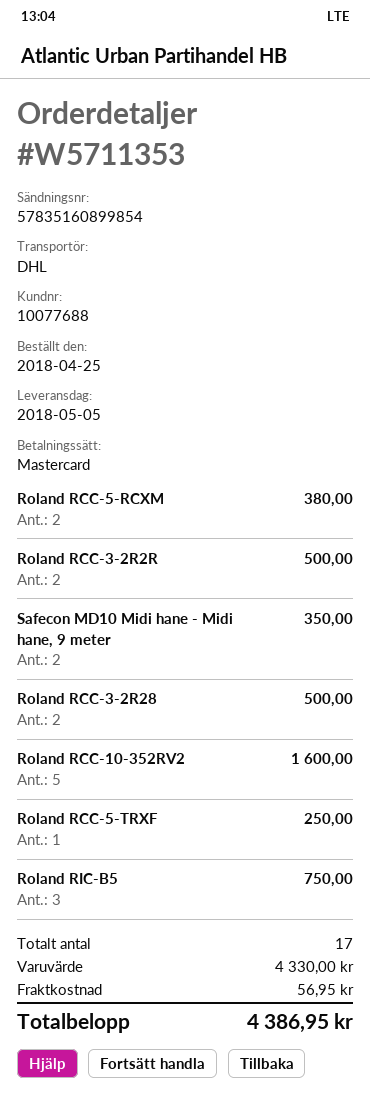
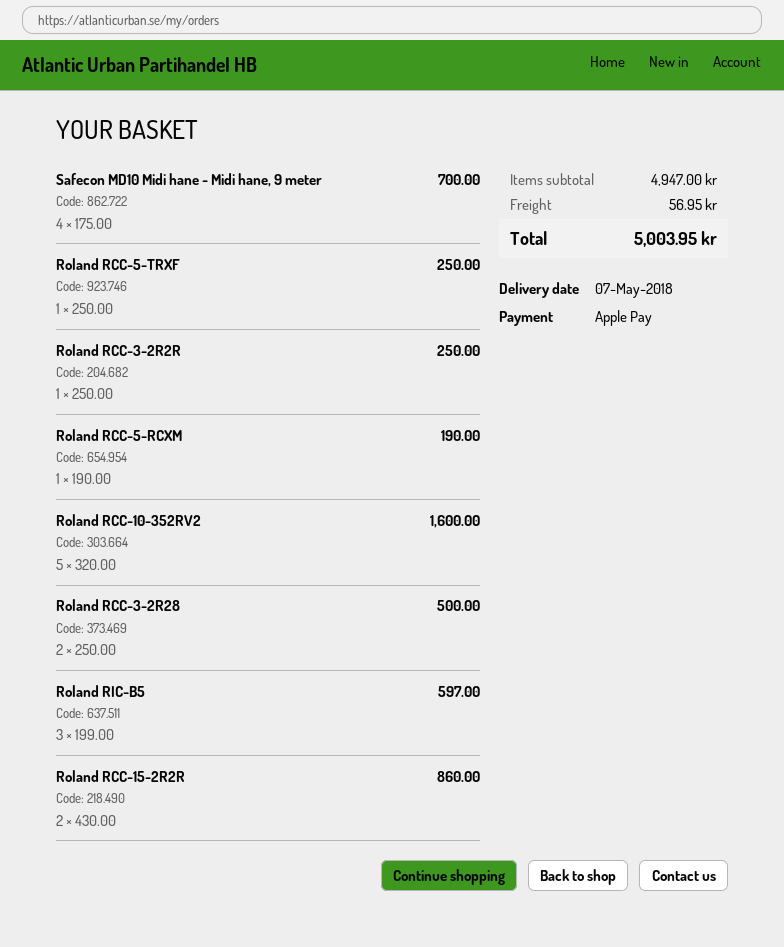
delivery date: 2018-05-05 -> 2018-05-07
payment method: Mastercard -> Apple Pay
Roland RCC-5-RCXM: 2 for 380.00 -> 1 for 190.00
Roland RCC-3-2R2R: 2 for 500.00 -> 1 for 250.00
Safecon MD10 Midi hane - Midi hane, 9 meter: 2 for 350.00 -> 4 for 700.00
Roland RIC-B5: 3 for 750.00 -> 3 for 597.00
Roland RCC-15-2R2R: none -> 2 for 860.00
subtotal: 4330.00 -> 4947.00
total: 4386.95 -> 5003.95

